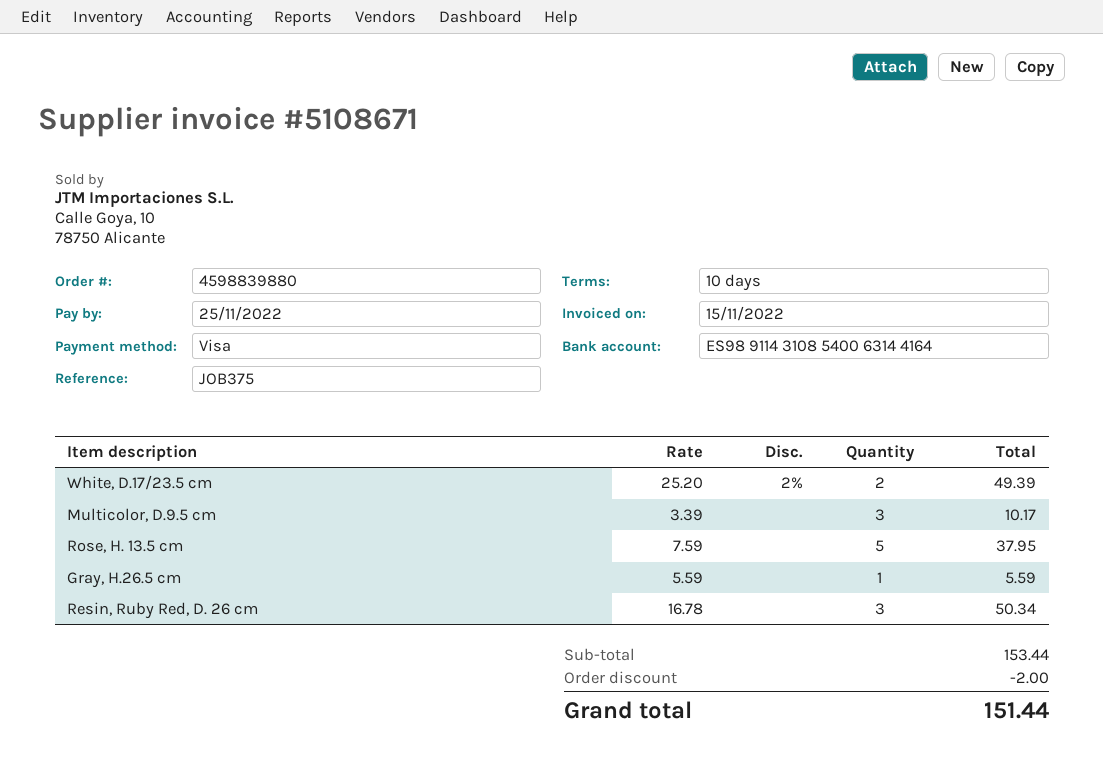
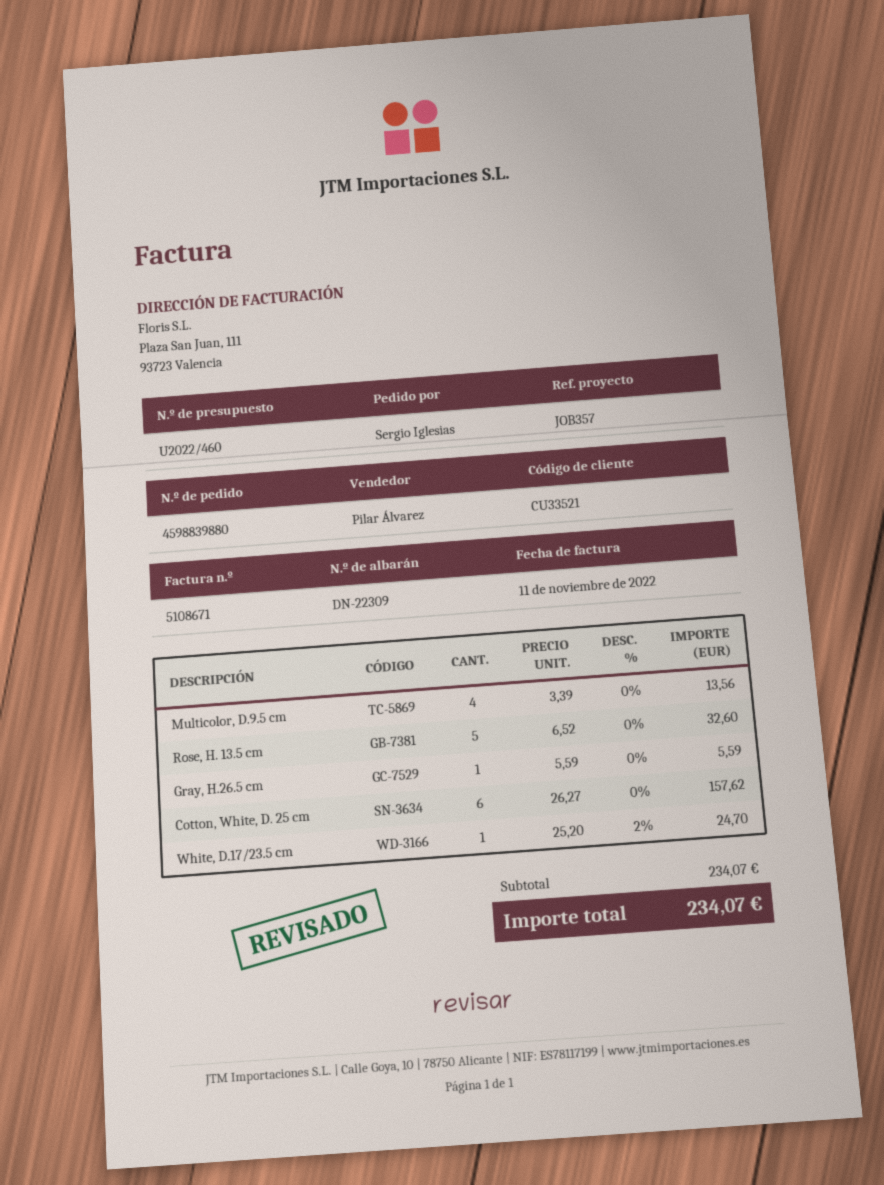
invoice date: 2022-11-15 -> 2022-11-11
reference: JOB375 -> JOB357
White, D.17/23.5 cm: 2 x 25.20 - 2% = 49.39 -> 1 x 25.20 - 2% = 24.70
Multicolor, D.9.5 cm: 3 x 3.39 = 10.17 -> 4 x 3.39 = 13.56
Rose, H. 13.5 cm: 5 x 7.59 = 37.95 -> 5 x 6.52 = 32.60
Resin, Ruby Red, D. 26 cm: 3 x 16.78 = 50.34 -> none
Cotton, White, D. 25 cm: none -> 6 x 26.27 = 157.62
subtotal: 153.44 -> 234.07
discount: 2.00 -> none
total: 151.44 -> 234.07

